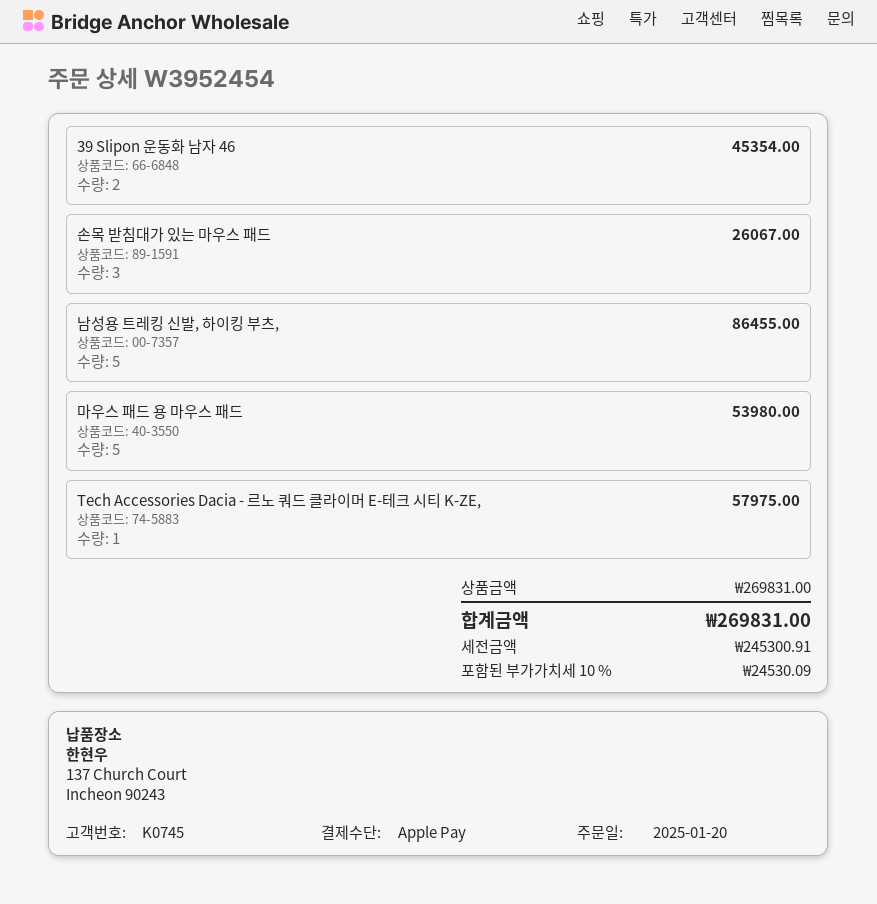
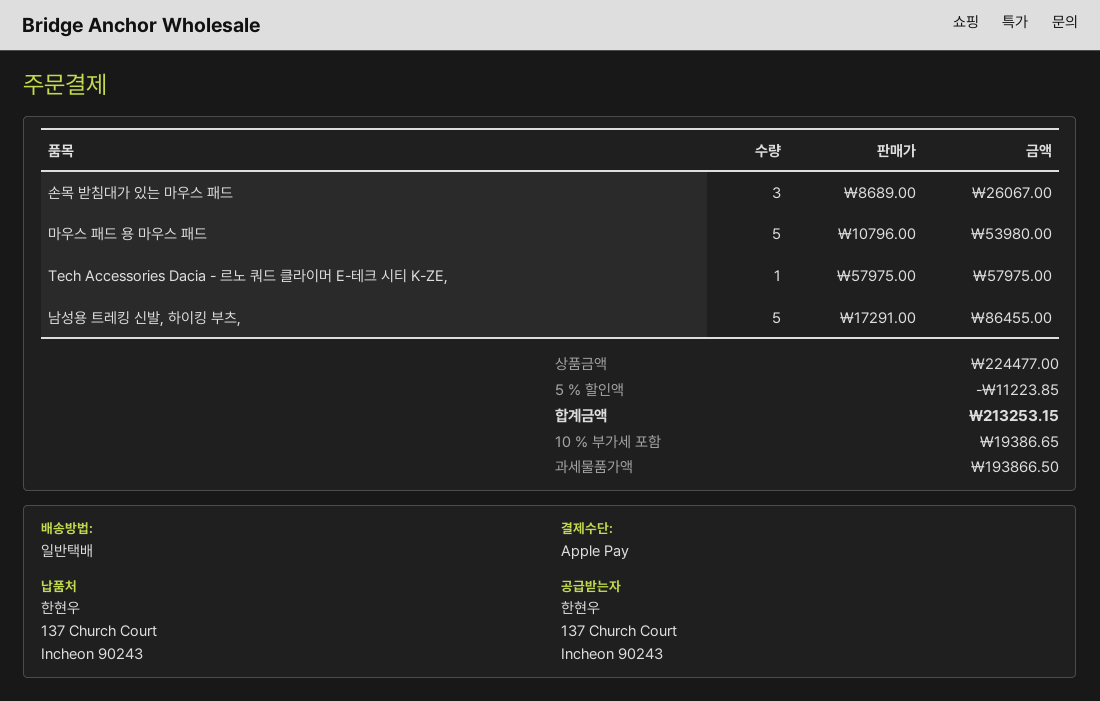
39 Slipon 운동화 남자 46: 2 for 45354.00 -> none
subtotal: 269831.00 -> 224477.00
discount: none -> 5% = 11223.85
net: 245300.91 -> 193866.50
tax: 10% = 24530.09 -> 10% = 19386.65
total: 269831.00 -> 213253.15

